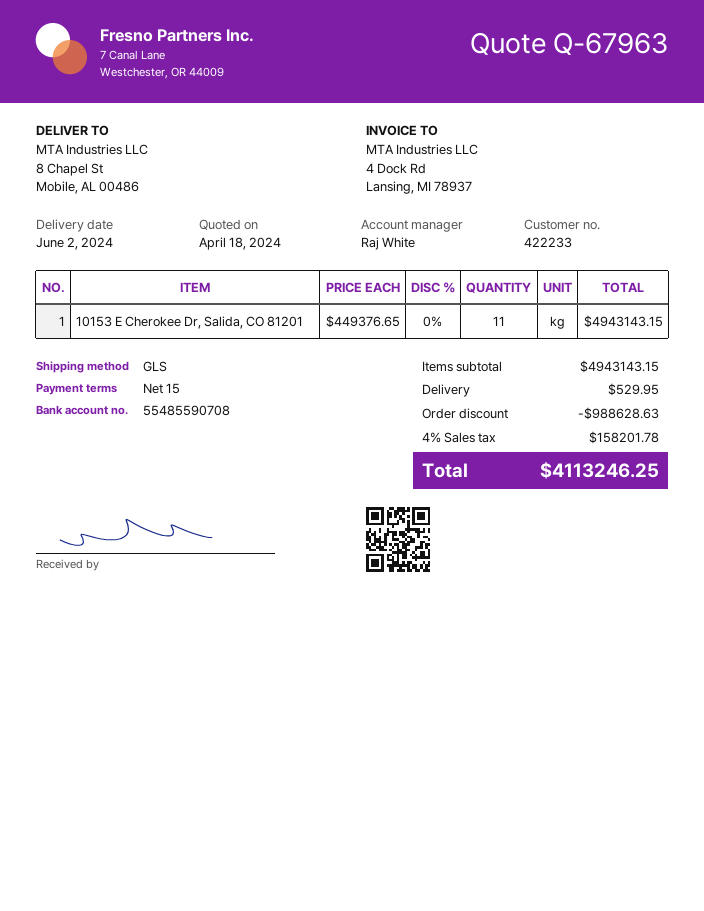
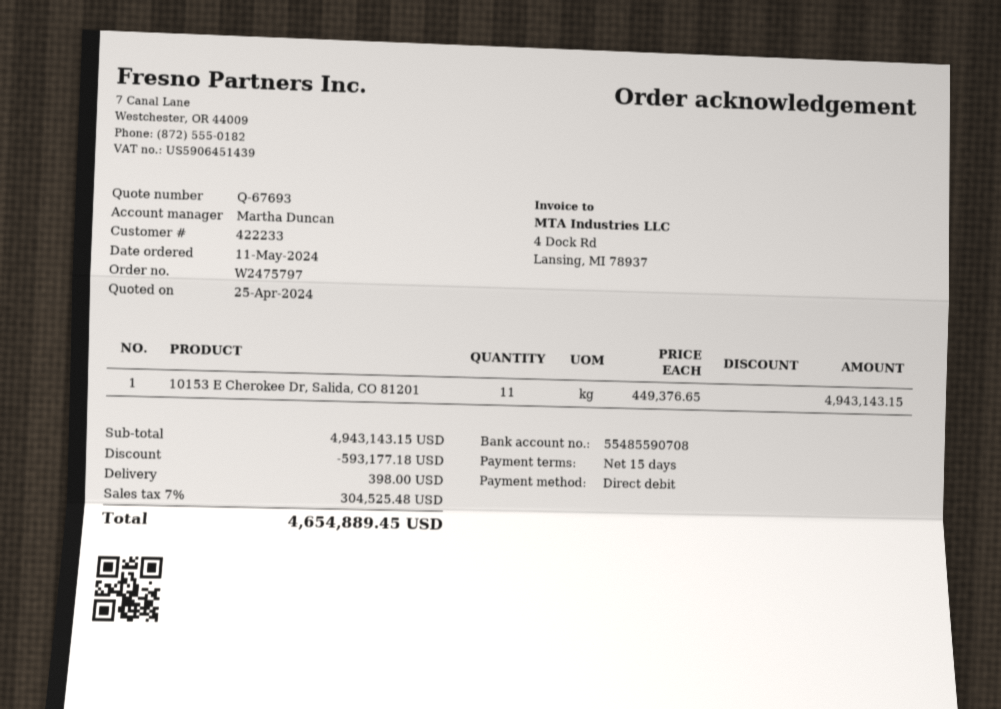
quote number: Q-67963 -> Q-67693
quote date: 2024-04-18 -> 2024-04-25
sales rep: Raj White -> Martha Duncan
discount: 988628.63 -> 593177.18
shipping: 529.95 -> 398.00
tax: 4% = 158201.78 -> 7% = 304525.48
total: 4113246.25 -> 4654889.45

